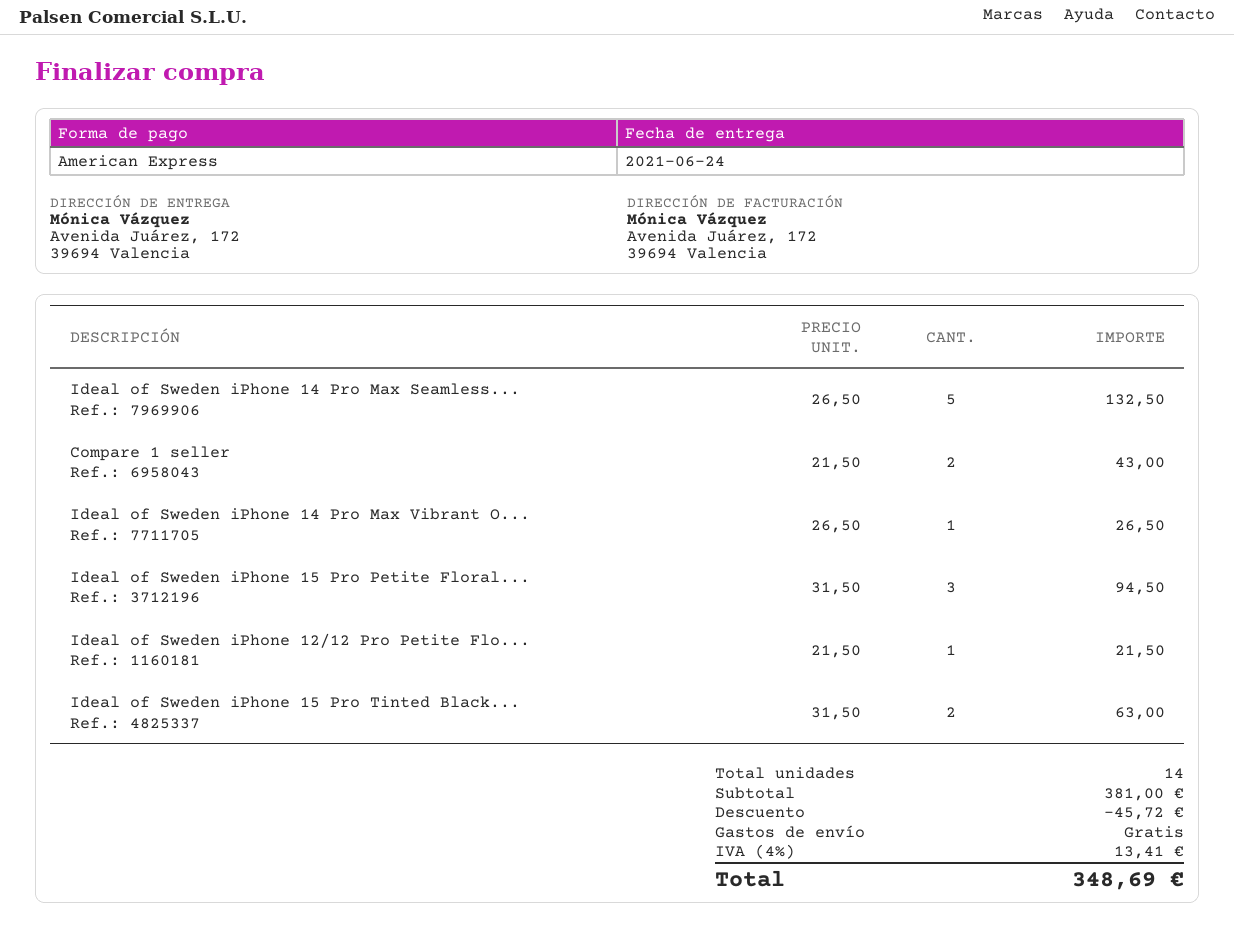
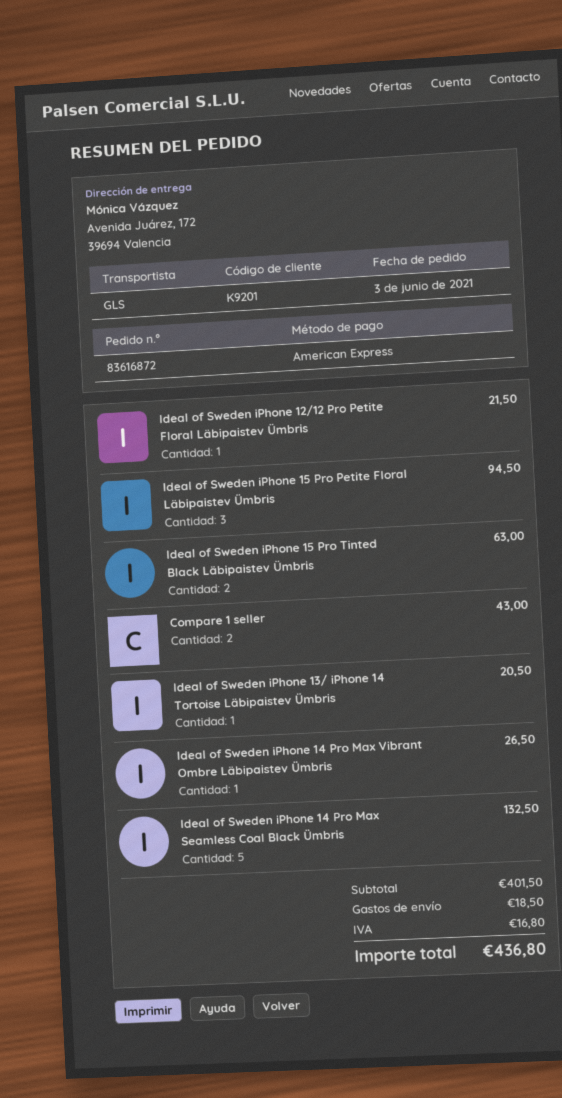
Ideal of Sweden iPhone 13/ iPhone 14 Tortoise Läbipaistev Ümbris: none -> 1 for 20.50
subtotal: 381.00 -> 401.50
discount: 45.72 -> none
shipping: 0.00 -> 18.50
tax: 13.41 -> 16.80
total: 348.69 -> 436.80

